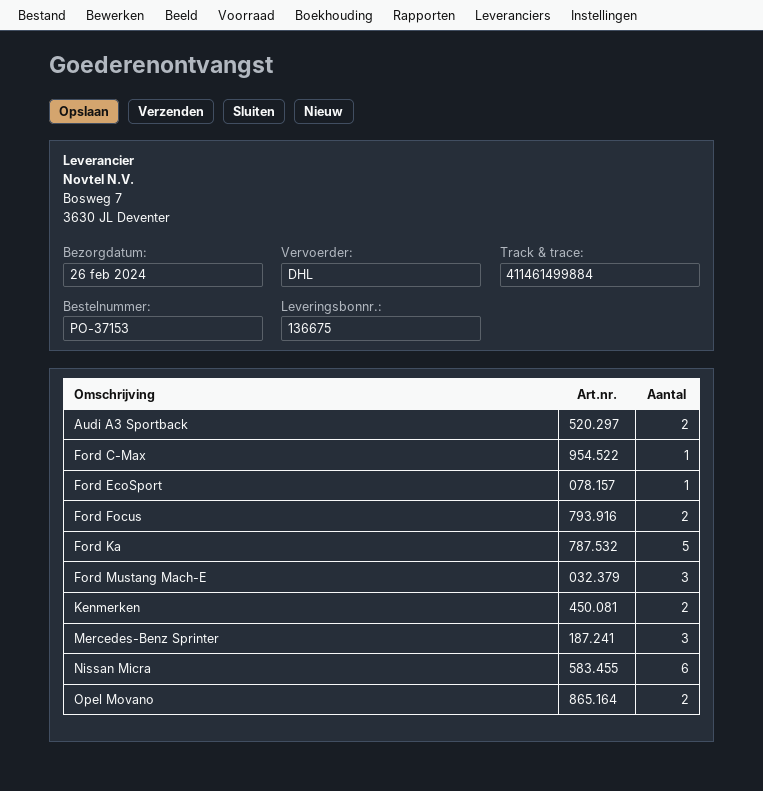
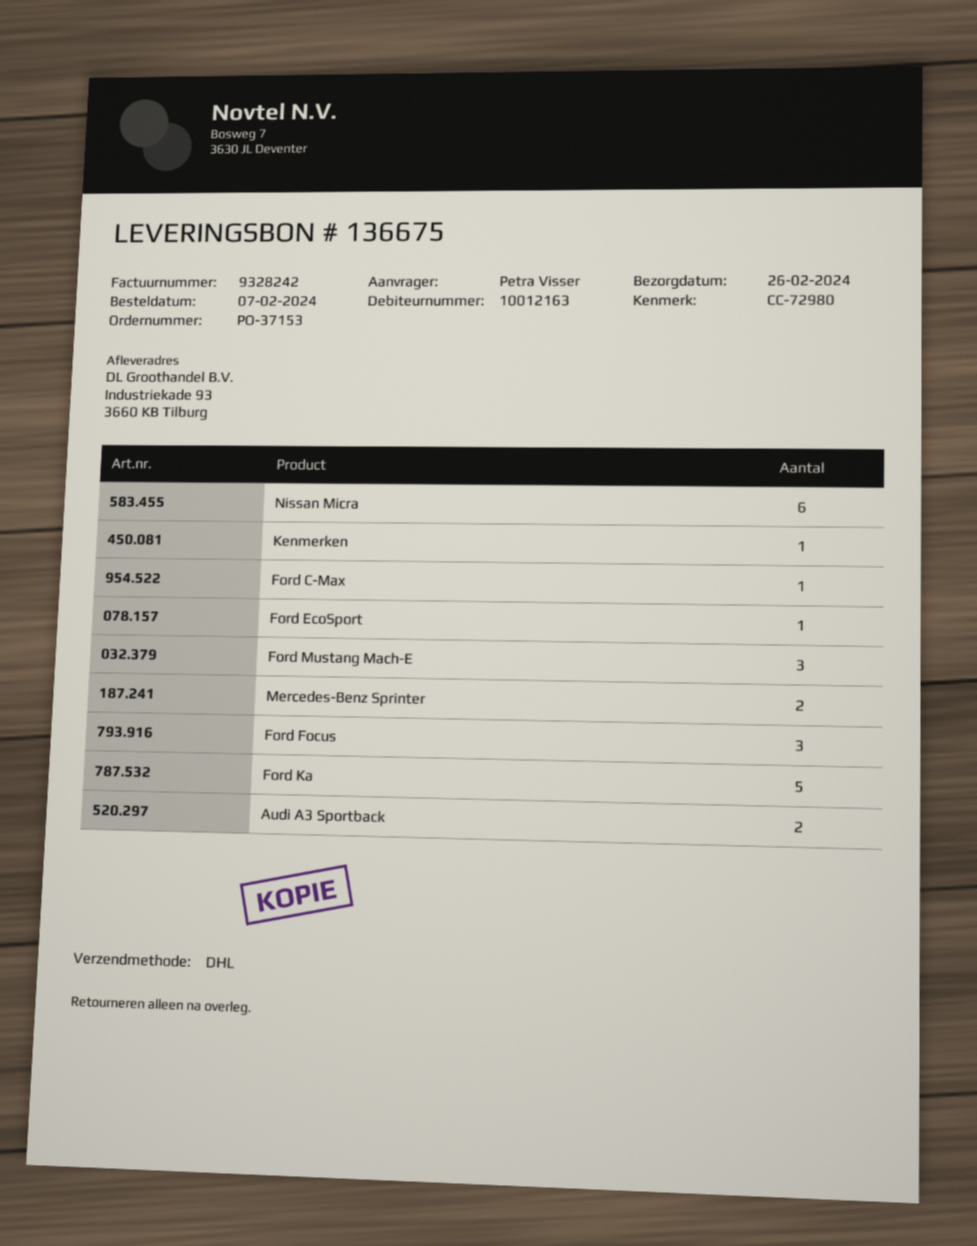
Ford Focus: 2 -> 3
Kenmerken: 2 -> 1
Mercedes-Benz Sprinter: 3 -> 2
Opel Movano: 2 -> none

